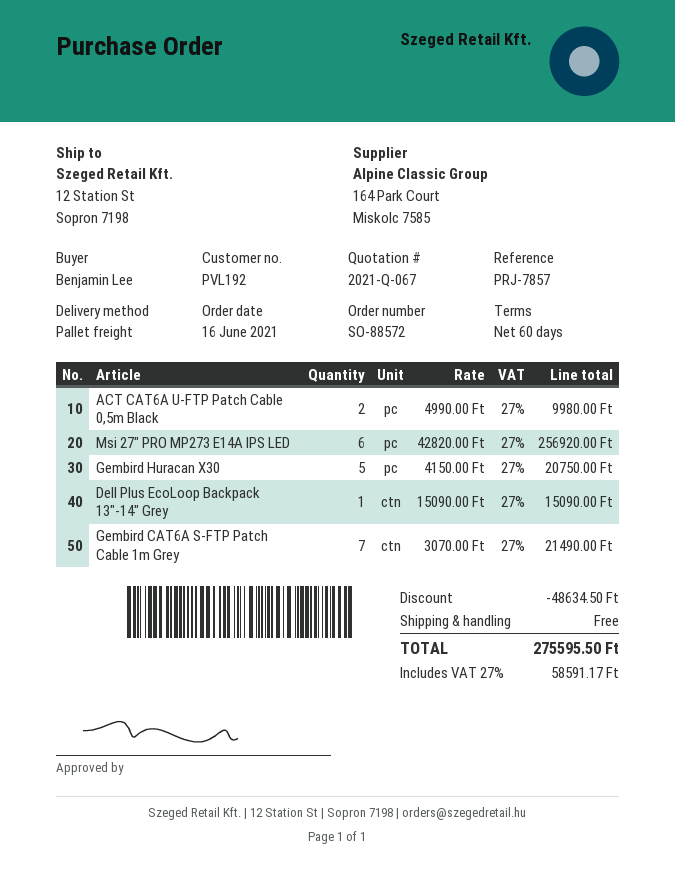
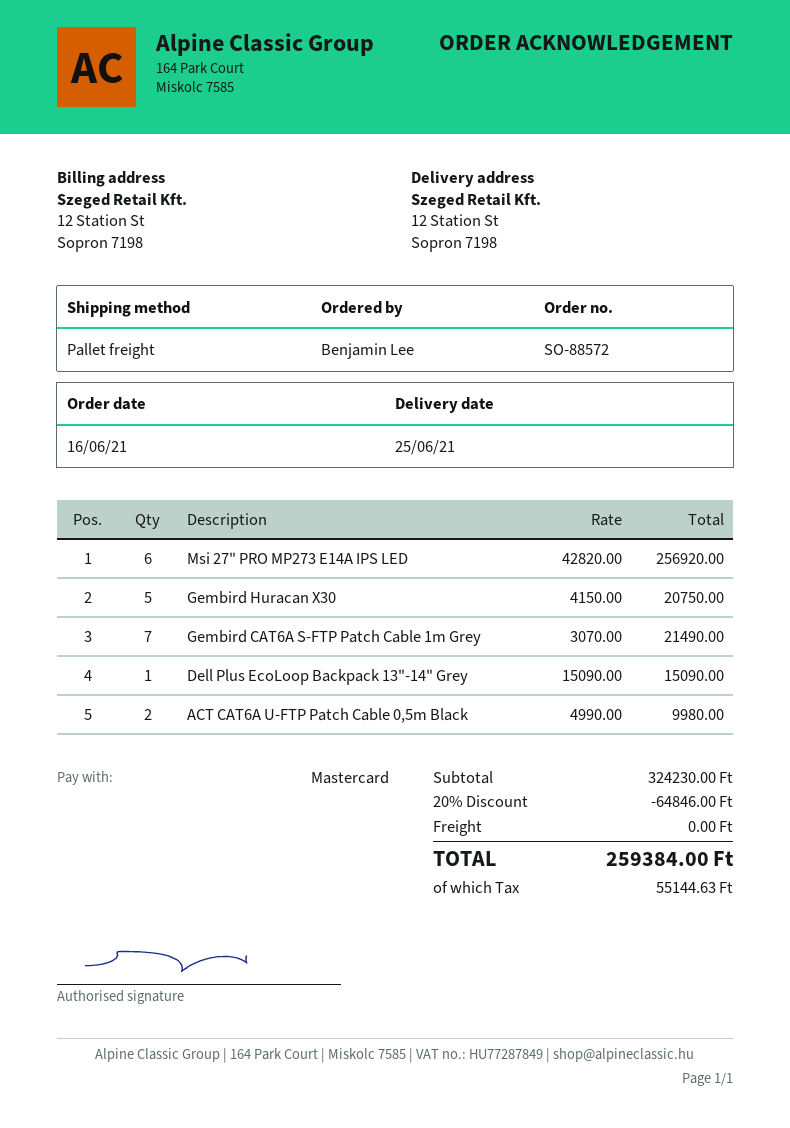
discount: 48634.50 -> 64846.00
tax: 58591.17 -> 55144.63
total: 275595.50 -> 259384.00

